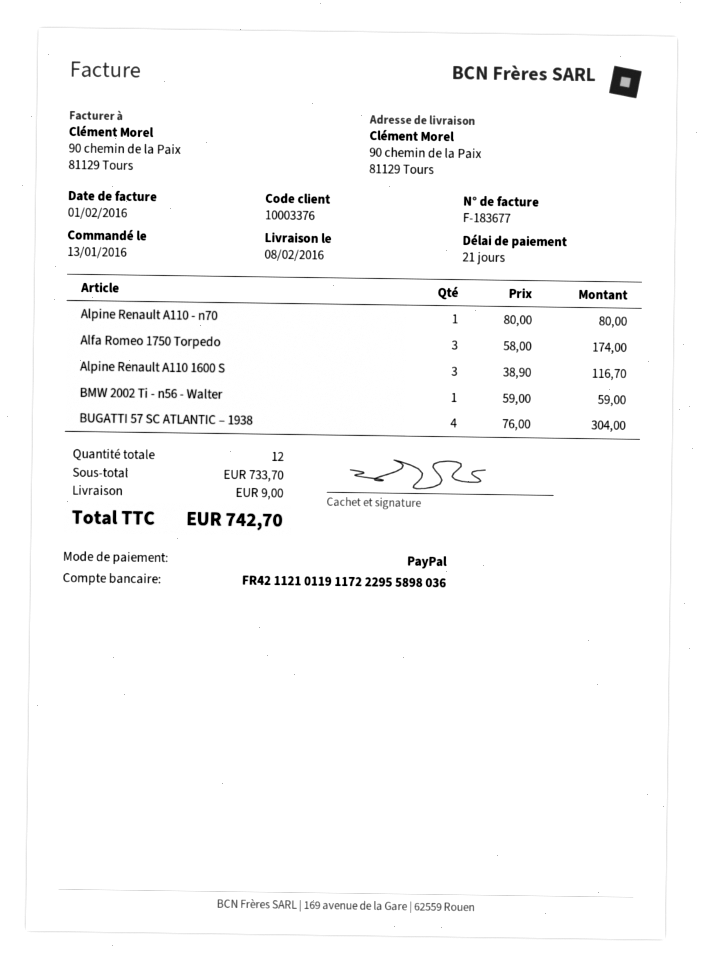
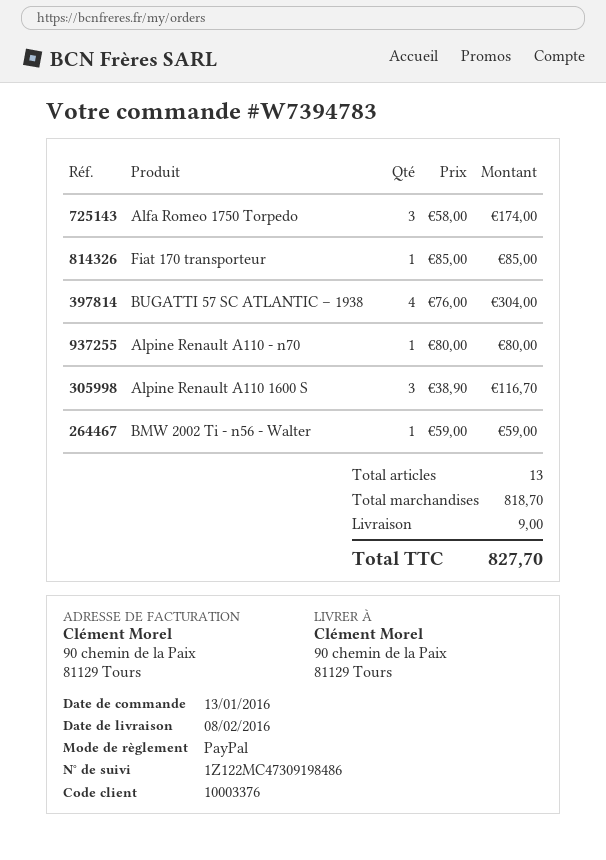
Fiat 170 transporteur: none -> 1 x 85.00 = 85.00
total quantity: 12 -> 13
subtotal: 733.70 -> 818.70
total: 742.70 -> 827.70

